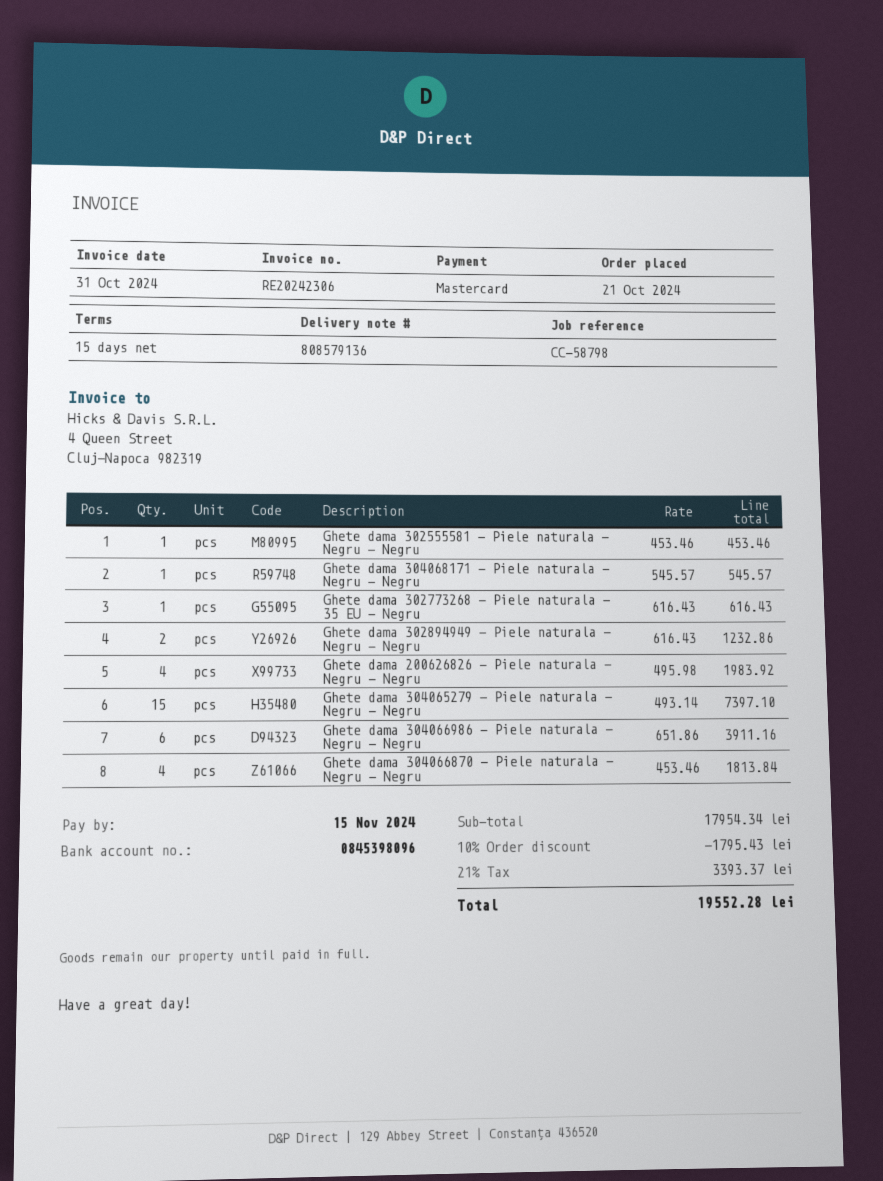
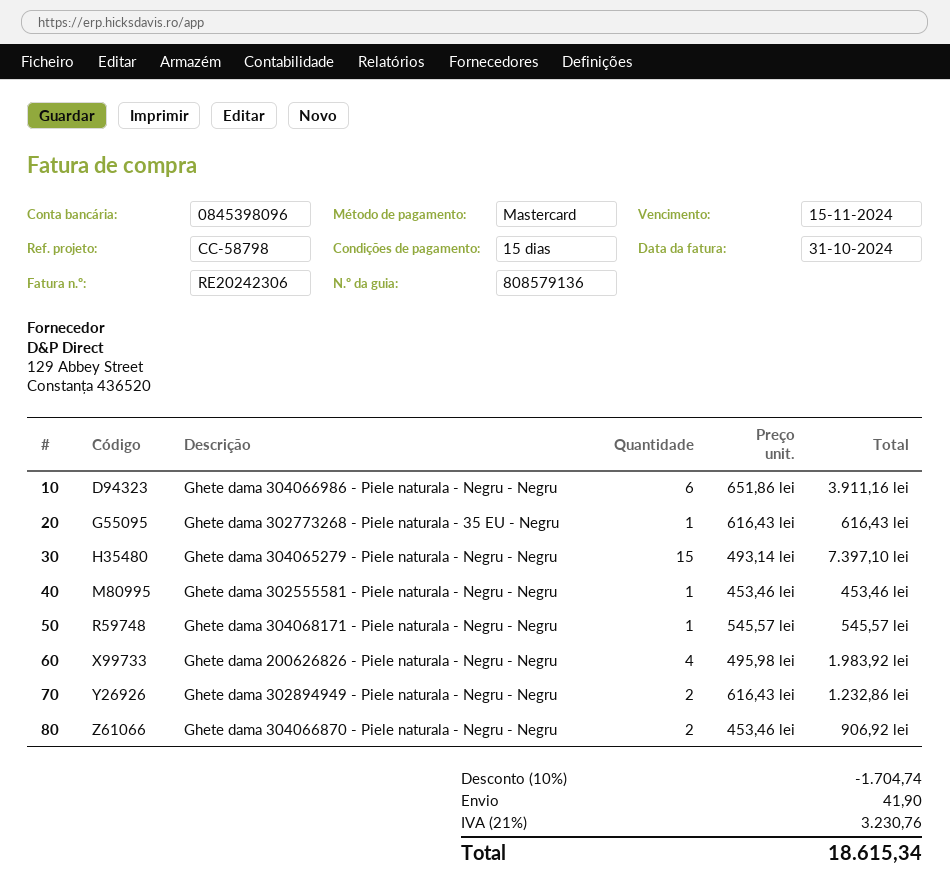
Ghete dama 304066870 - Piele naturala - Negru - Negru: 4 x 453.46 = 1813.84 -> 2 x 453.46 = 906.92
discount: 10% = 1795.43 -> 10% = 1704.74
shipping: none -> 41.90
tax: 21% = 3393.37 -> 21% = 3230.76
total: 19552.28 -> 18615.34

